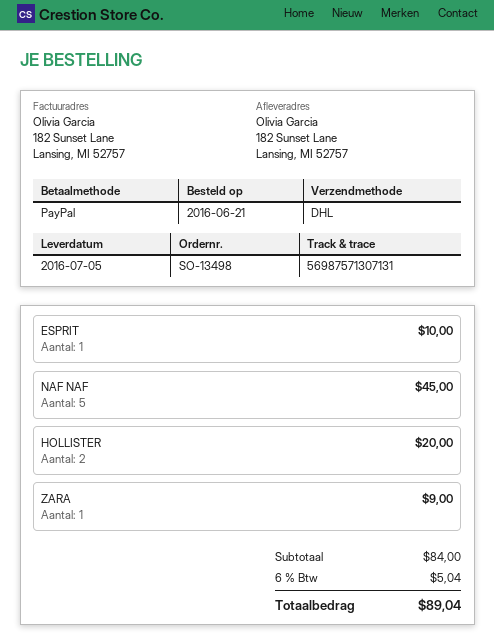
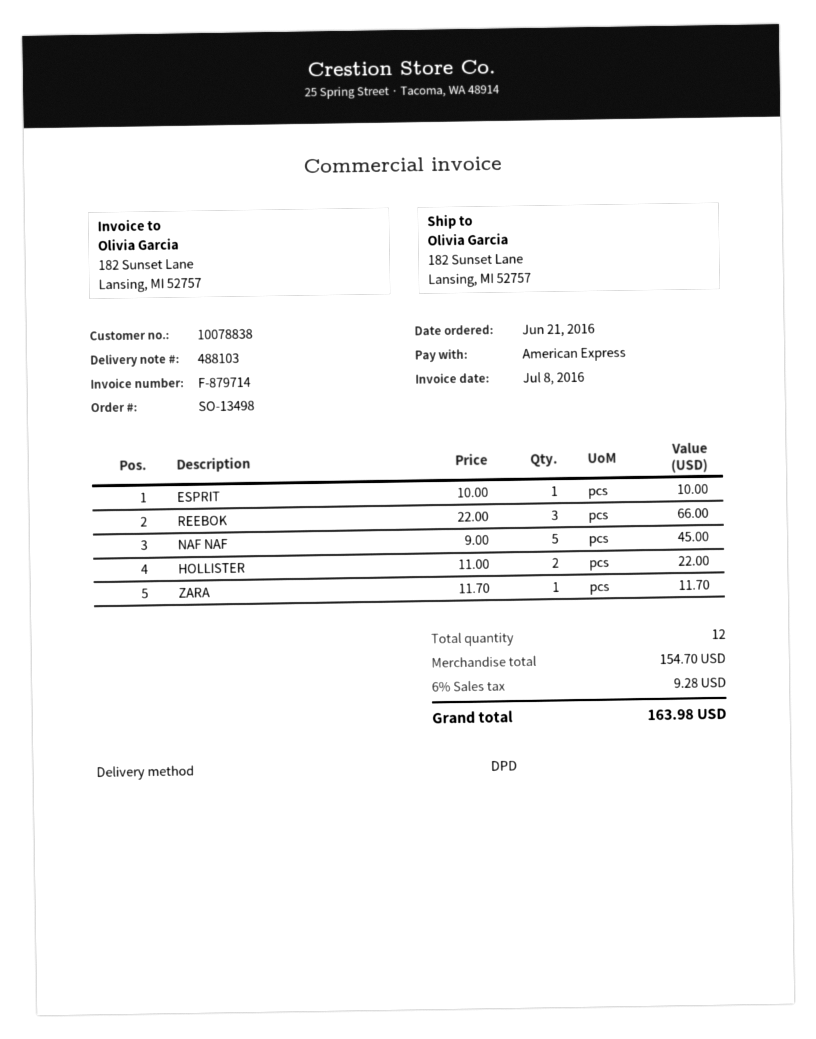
payment method: PayPal -> American Express
shipping method: DHL -> DPD
HOLLISTER: 2 for 20.00 -> 2 for 22.00
ZARA: 1 for 9.00 -> 1 for 11.70
REEBOK: none -> 3 for 66.00
subtotal: 84.00 -> 154.70
tax: 6% = 5.04 -> 6% = 9.28
total: 89.04 -> 163.98

